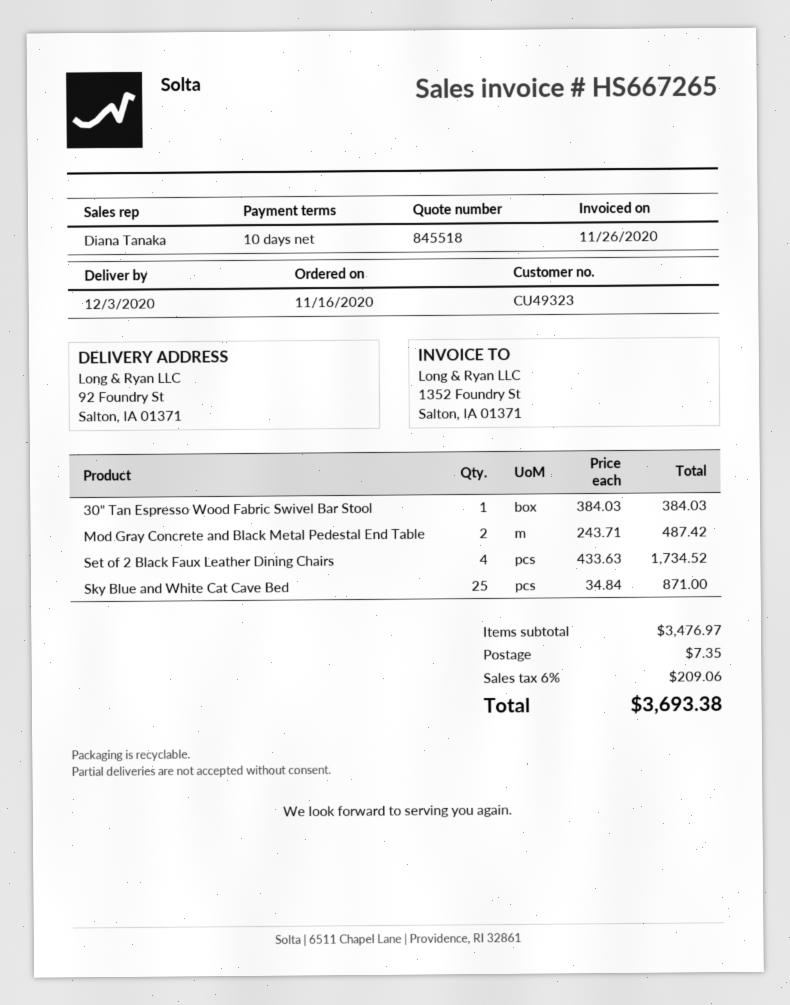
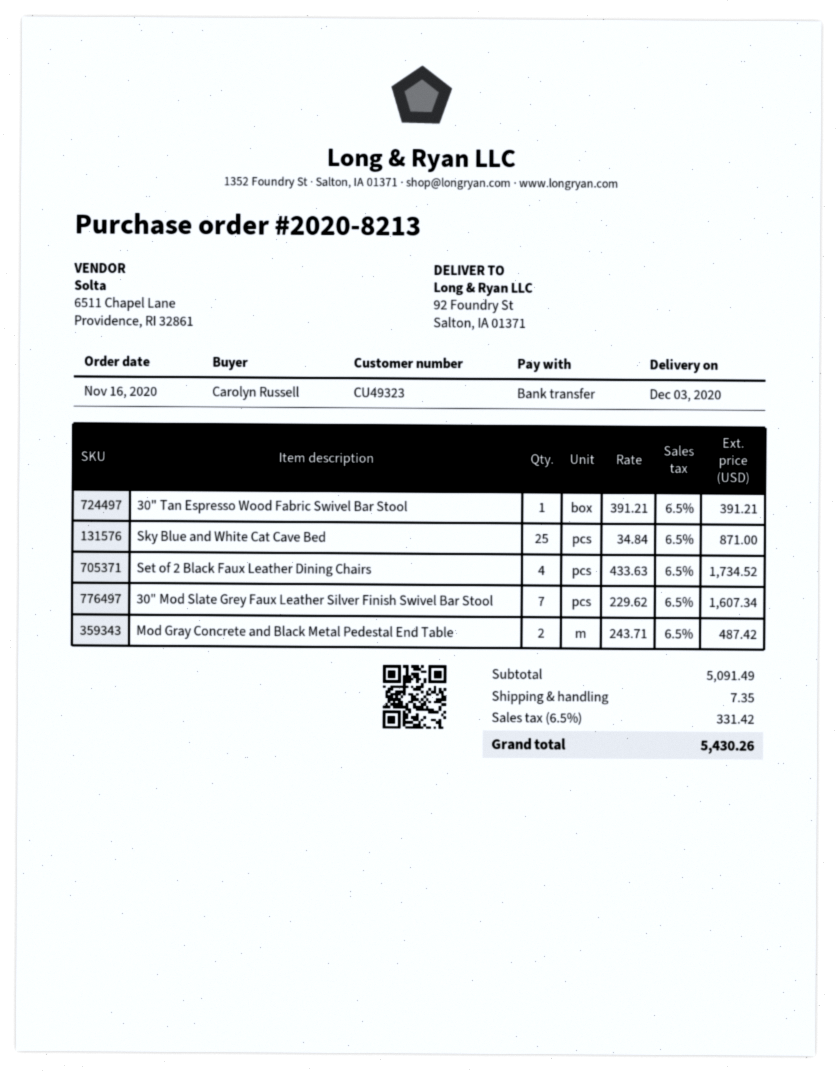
30" Tan Espresso Wood Fabric Swivel Bar Stool: 1 x 384.03 = 384.03 -> 1 x 391.21 = 391.21
30" Mod Slate Grey Faux Leather Silver Finish Swivel Bar Stool: none -> 7 x 229.62 = 1607.34
subtotal: 3476.97 -> 5091.49
tax: 6% = 209.06 -> 6.5% = 331.42
total: 3693.38 -> 5430.26

